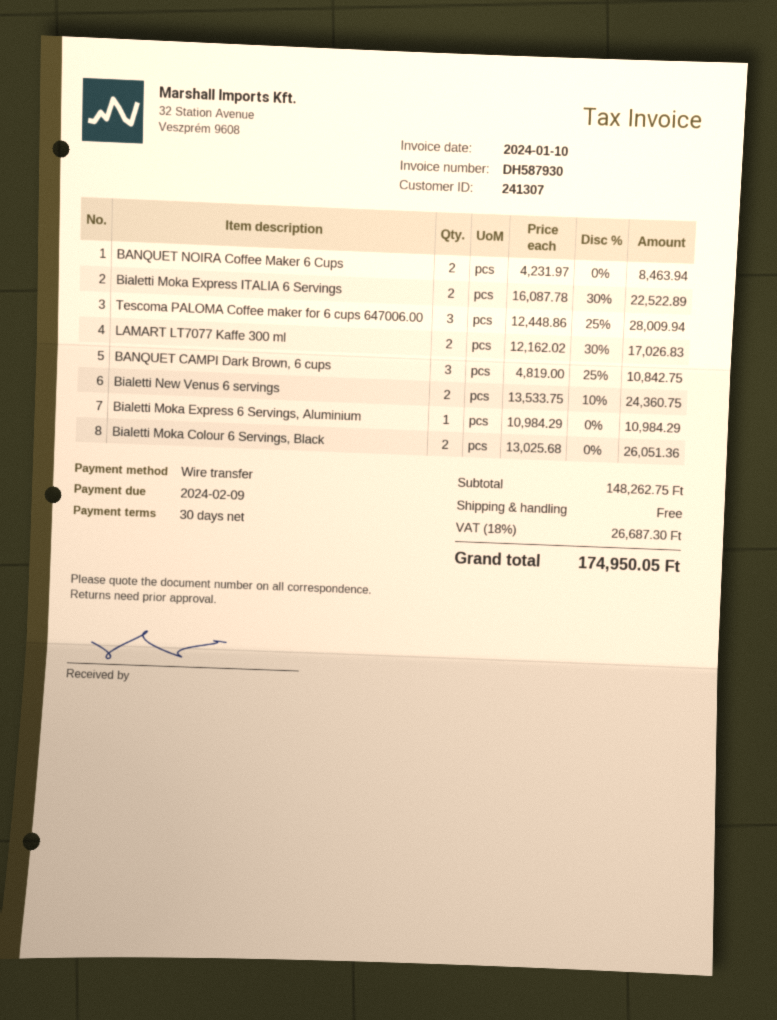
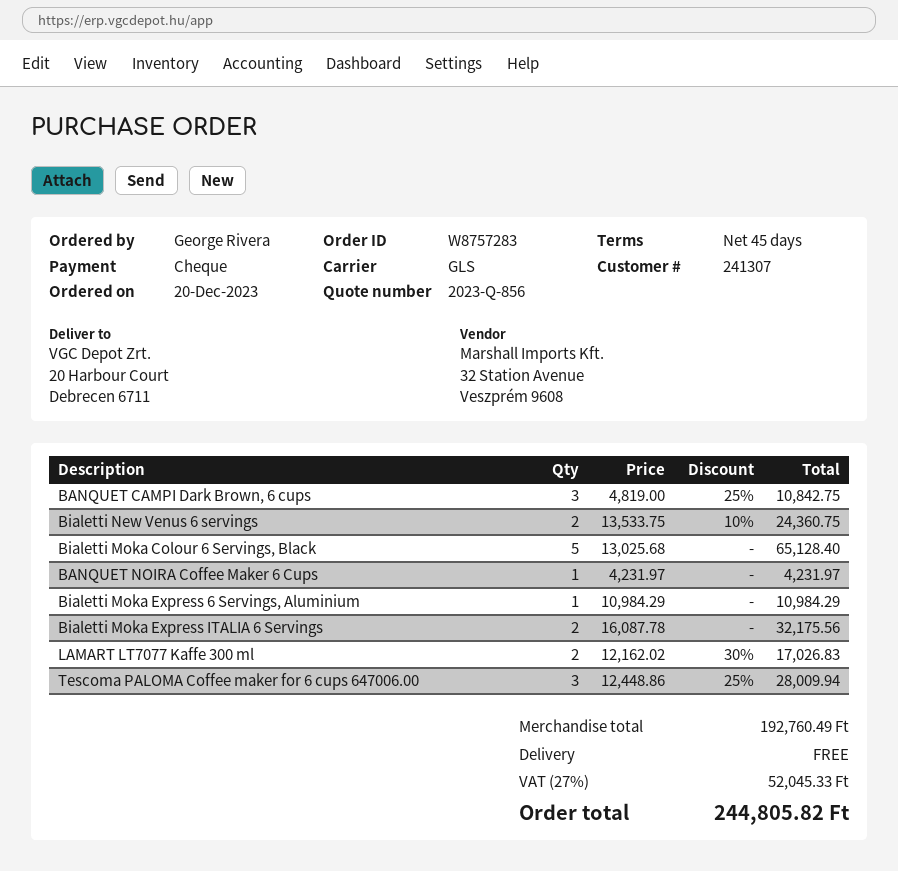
payment terms: 30 days -> 45 days
payment method: bank transfer -> cheque
BANQUET NOIRA Coffee Maker 6 Cups: 2 x 4231.97 = 8463.94 -> 1 x 4231.97 = 4231.97
Bialetti Moka Express ITALIA 6 Servings: 2 x 16087.78 - 30% = 22522.89 -> 2 x 16087.78 = 32175.56
Bialetti Moka Colour 6 Servings, Black: 2 x 13025.68 = 26051.36 -> 5 x 13025.68 = 65128.40
subtotal: 148262.75 -> 192760.49
tax: 18% = 26687.30 -> 27% = 52045.33
total: 174950.05 -> 244805.82

